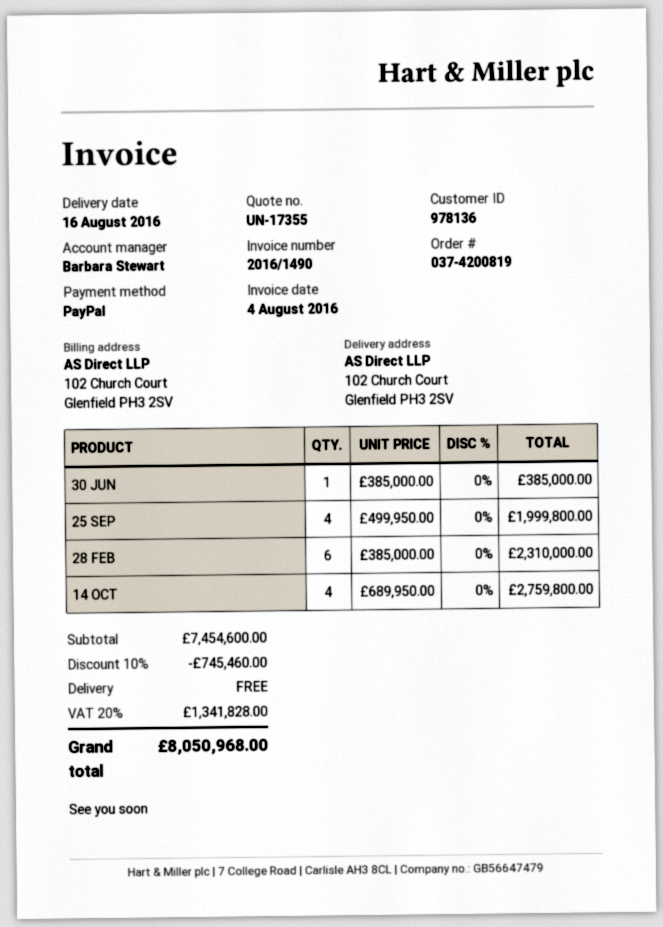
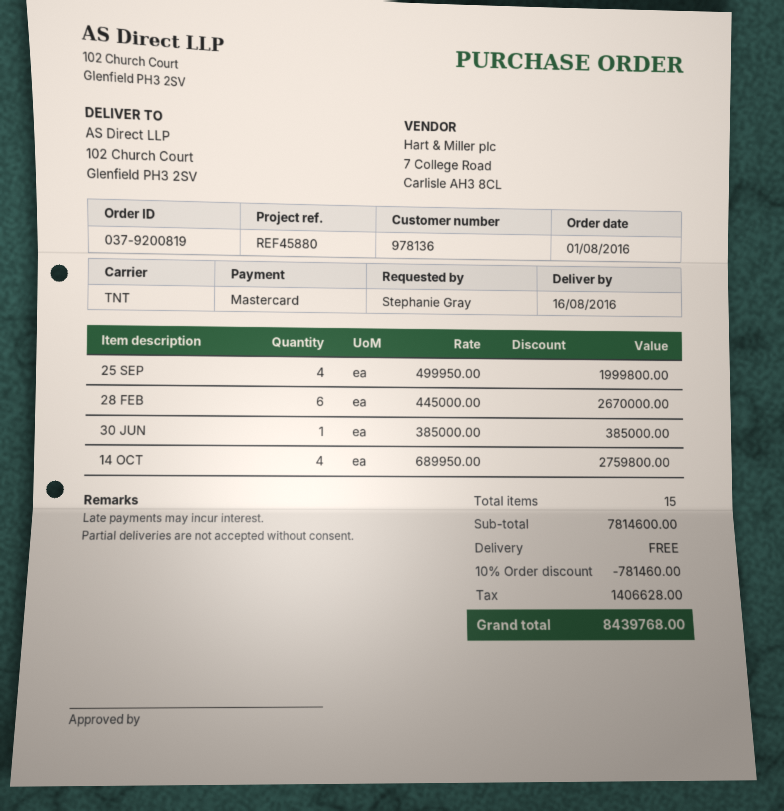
order number: 037-4200819 -> 037-9200819
payment method: PayPal -> Mastercard
28 FEB: 6 x 385000.00 = 2310000.00 -> 6 x 445000.00 = 2670000.00
subtotal: 7454600.00 -> 7814600.00
discount: 10% = 745460.00 -> 10% = 781460.00
tax: 1341828.00 -> 1406628.00
total: 8050968.00 -> 8439768.00

